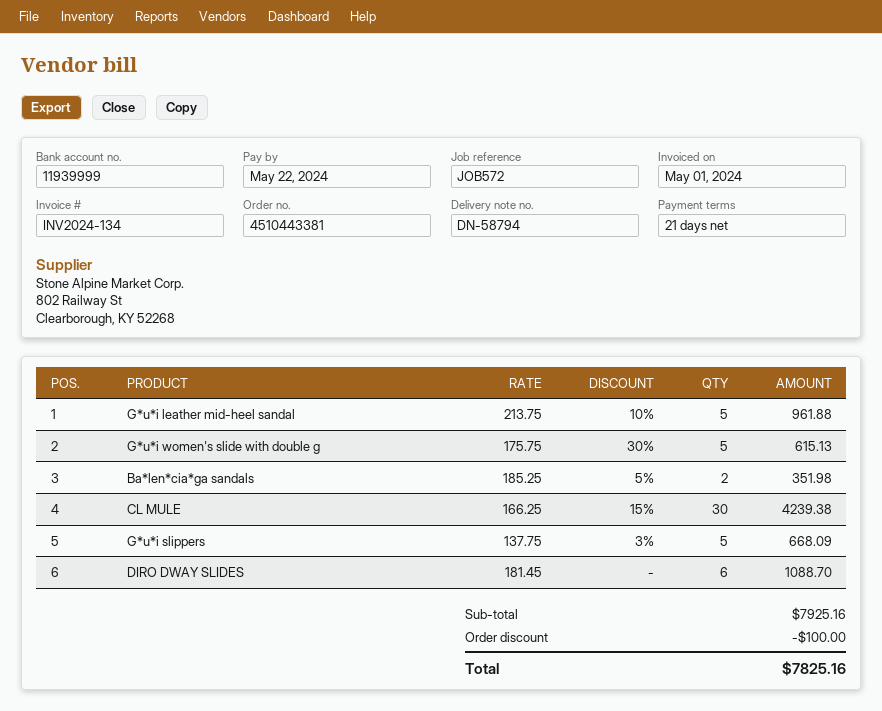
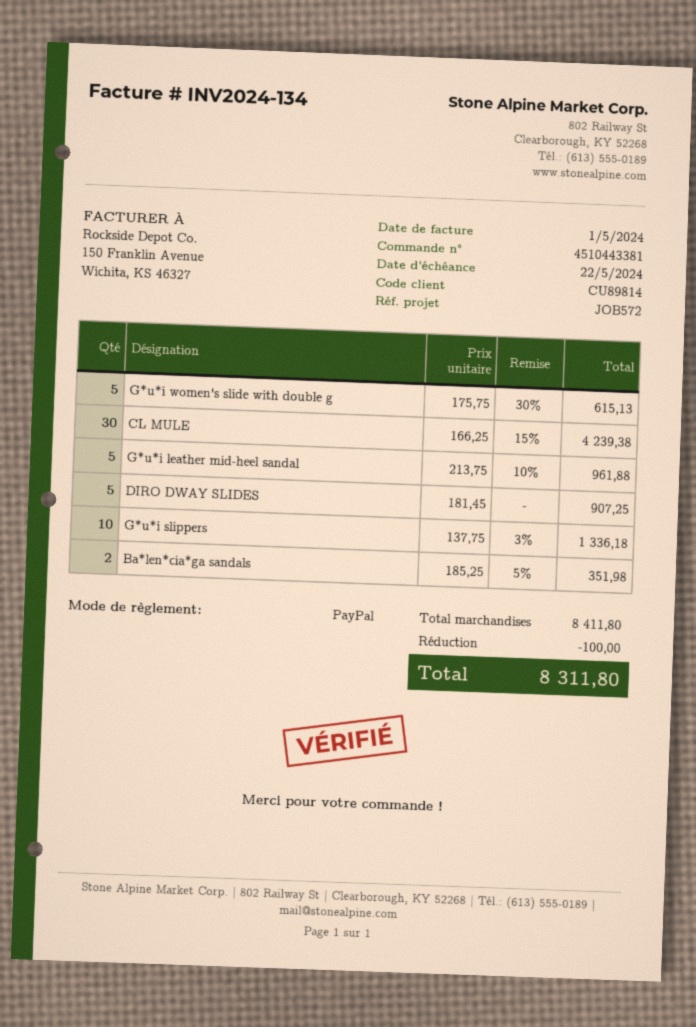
G*u*i slippers: 5 x 137.75 - 3% = 668.09 -> 10 x 137.75 - 3% = 1336.18
DIRO DWAY SLIDES: 6 x 181.45 = 1088.70 -> 5 x 181.45 = 907.25
subtotal: 7925.16 -> 8411.80
total: 7825.16 -> 8311.80

